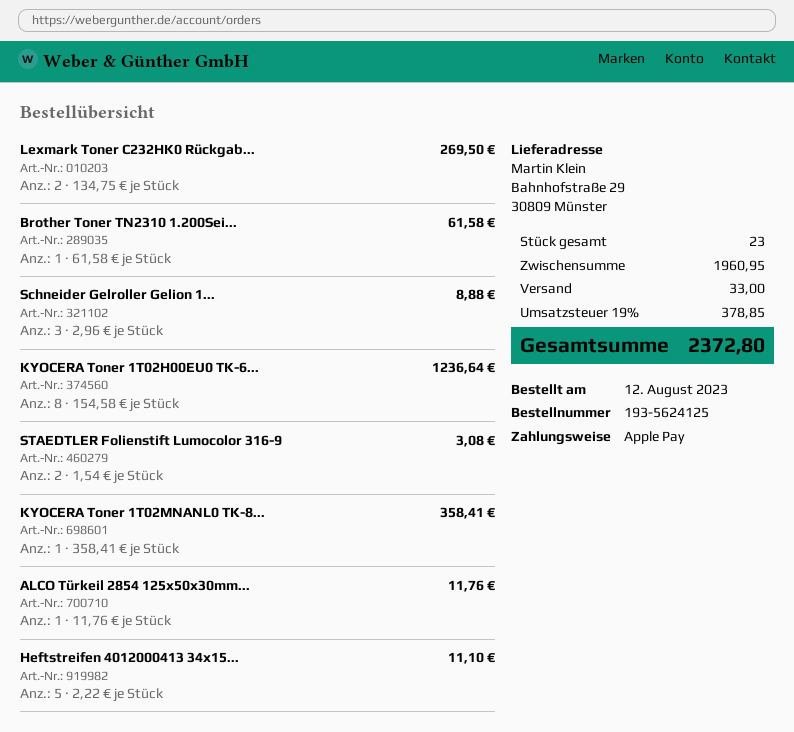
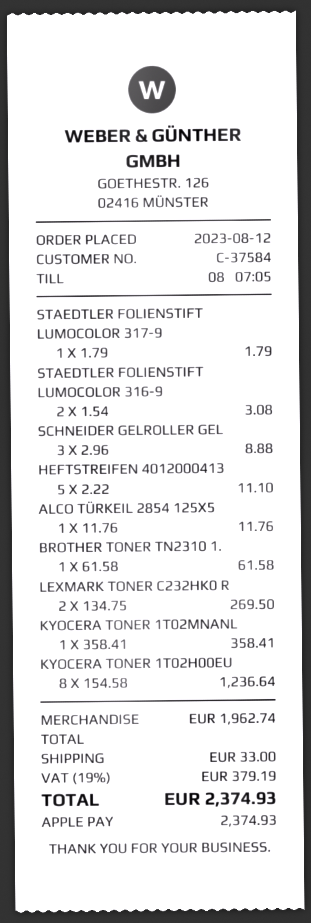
STAEDTLER FOLIENSTIFT LUMOCOLOR 317-9: none -> 1 x 1.79 = 1.79
subtotal: 1960.95 -> 1962.74
tax: 19% = 378.85 -> 19% = 379.19
total: 2372.80 -> 2374.93

